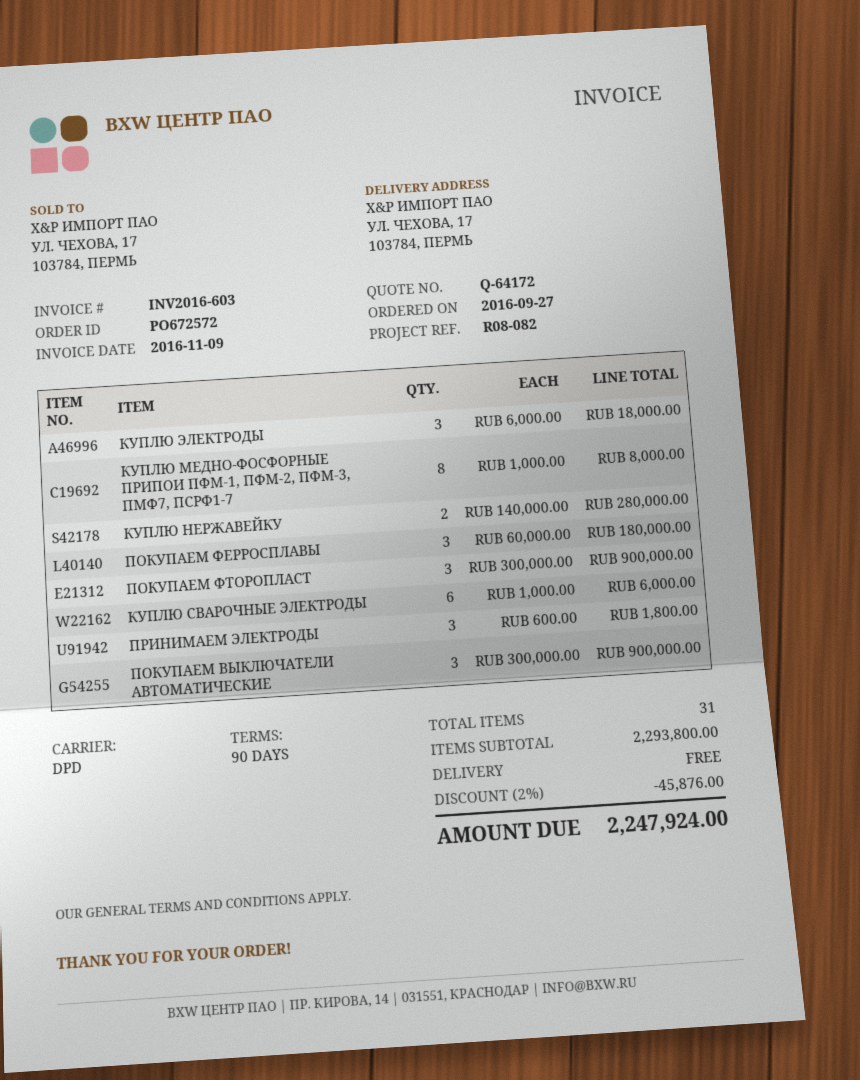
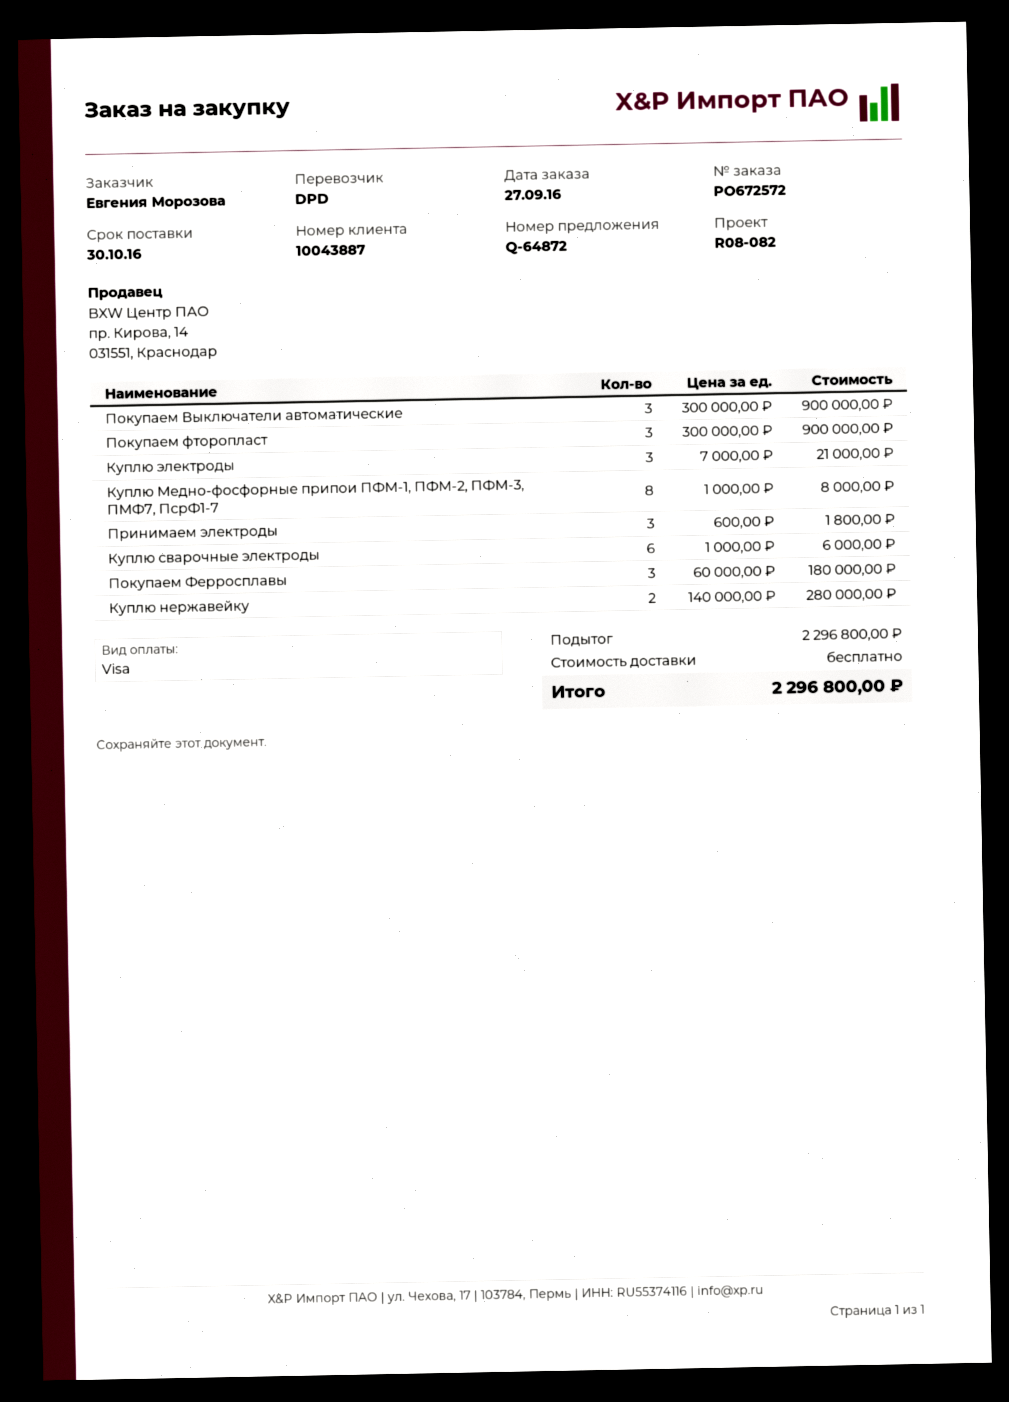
quote number: Q-64172 -> Q-64872
КУПЛЮ ЭЛЕКТРОДЫ: 3 x 6000.00 = 18000.00 -> 3 x 7000.00 = 21000.00
subtotal: 2293800.00 -> 2296800.00
discount: 2% = 45876.00 -> none
total: 2247924.00 -> 2296800.00

